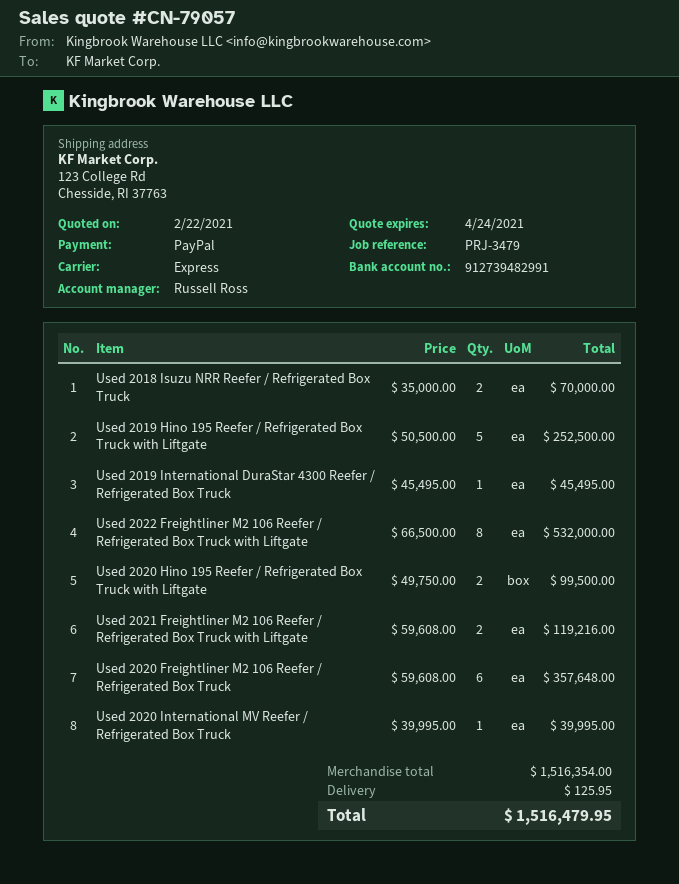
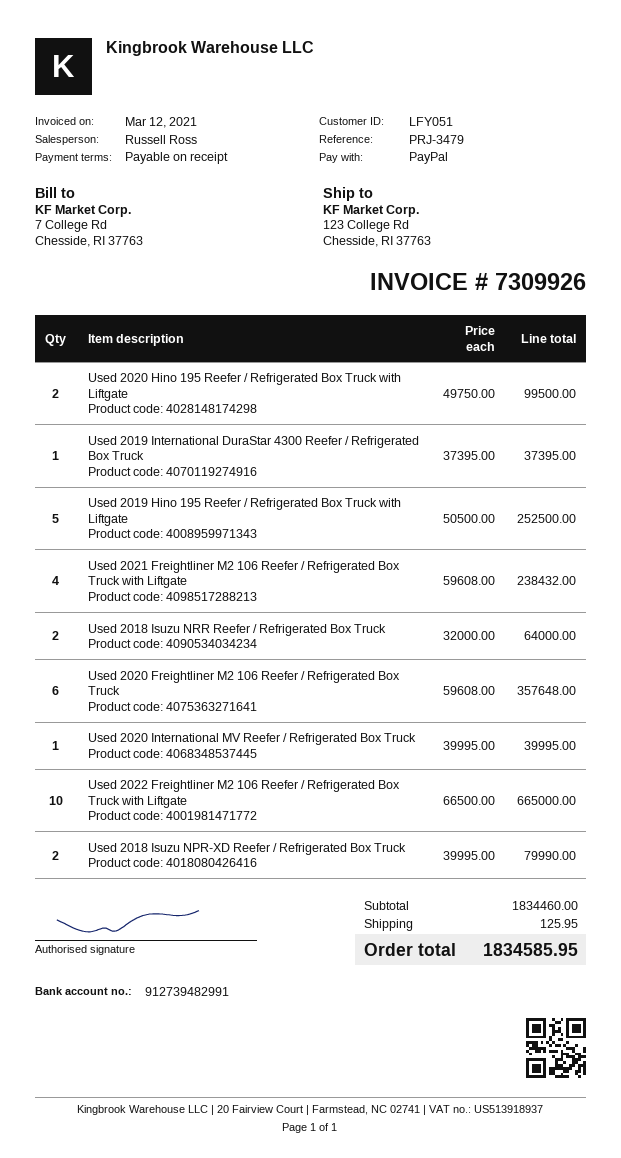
Used 2018 Isuzu NRR Reefer / Refrigerated Box Truck: 2 x 35000.00 = 70000.00 -> 2 x 32000.00 = 64000.00
Used 2019 International DuraStar 4300 Reefer / Refrigerated Box Truck: 1 x 45495.00 = 45495.00 -> 1 x 37395.00 = 37395.00
Used 2022 Freightliner M2 106 Reefer / Refrigerated Box Truck with Liftgate: 8 x 66500.00 = 532000.00 -> 10 x 66500.00 = 665000.00
Used 2021 Freightliner M2 106 Reefer / Refrigerated Box Truck with Liftgate: 2 x 59608.00 = 119216.00 -> 4 x 59608.00 = 238432.00
Used 2018 Isuzu NPR-XD Reefer / Refrigerated Box Truck: none -> 2 x 39995.00 = 79990.00
subtotal: 1516354.00 -> 1834460.00
total: 1516479.95 -> 1834585.95

